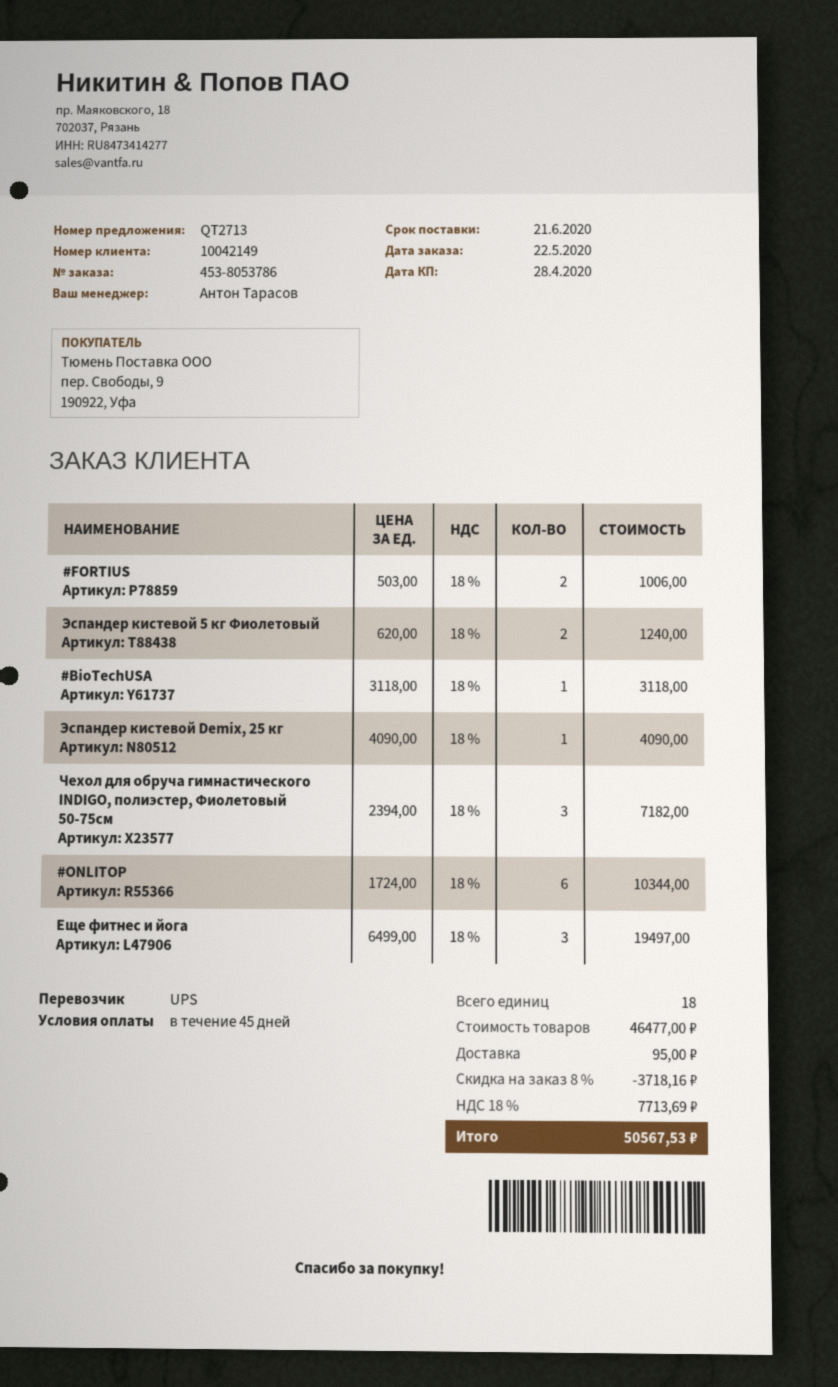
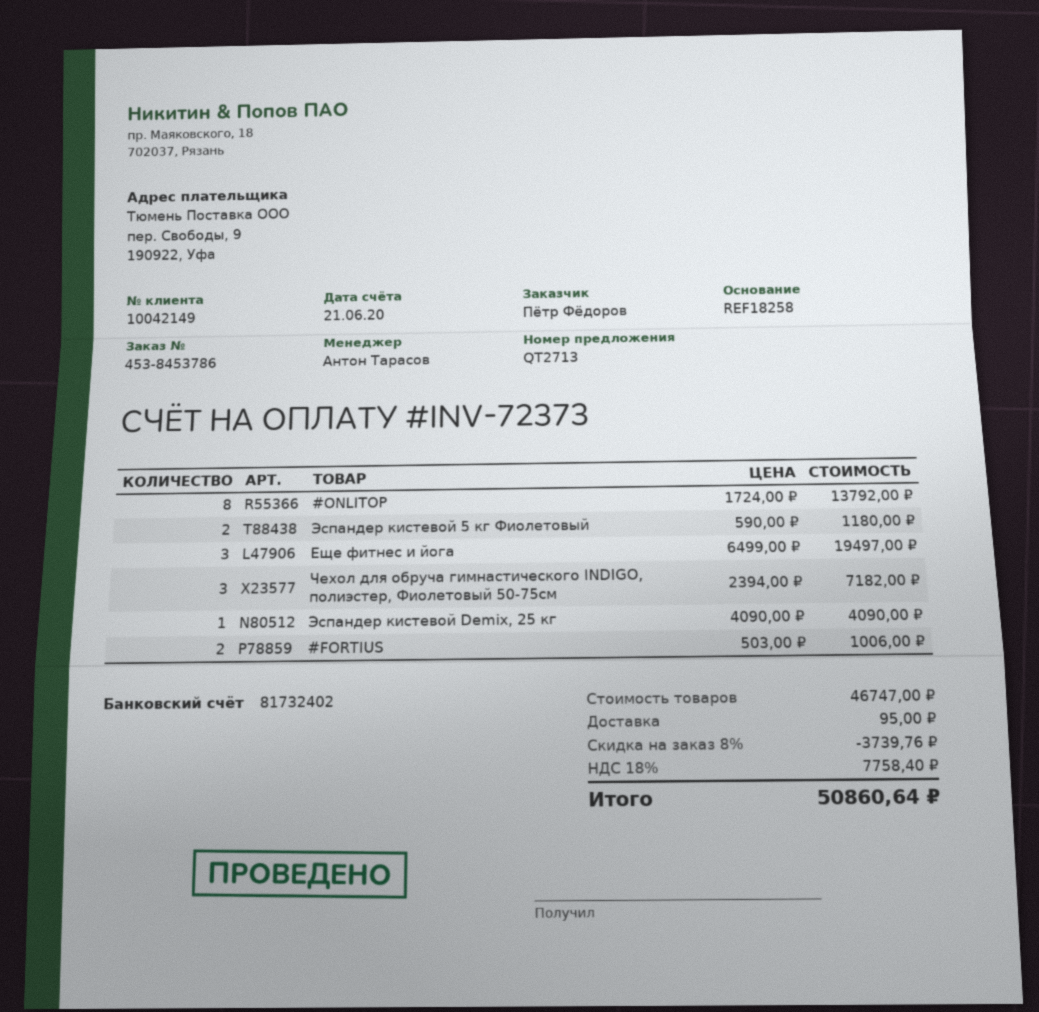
order number: 453-8053786 -> 453-8453786
Эспандер кистевой 5 кг Фиолетовый: 2 x 620.00 = 1240.00 -> 2 x 590.00 = 1180.00
#BioTechUSA: 1 x 3118.00 = 3118.00 -> none
#ONLITOP: 6 x 1724.00 = 10344.00 -> 8 x 1724.00 = 13792.00
subtotal: 46477.00 -> 46747.00
discount: 8% = 3718.16 -> 8% = 3739.76
tax: 18% = 7713.69 -> 18% = 7758.40
total: 50567.53 -> 50860.64

